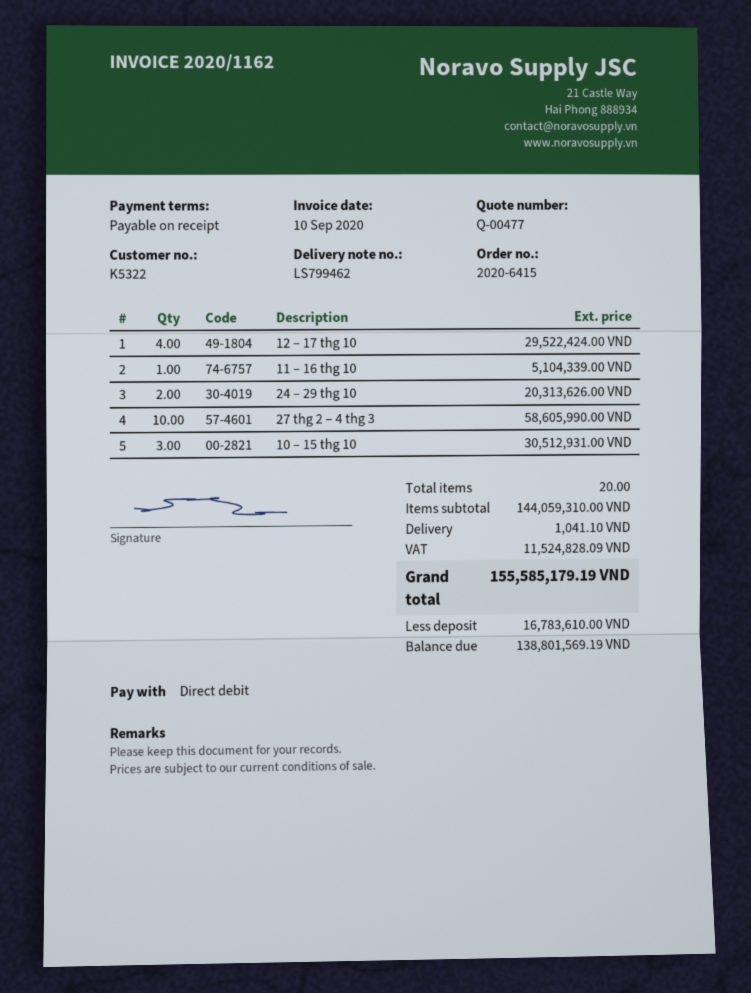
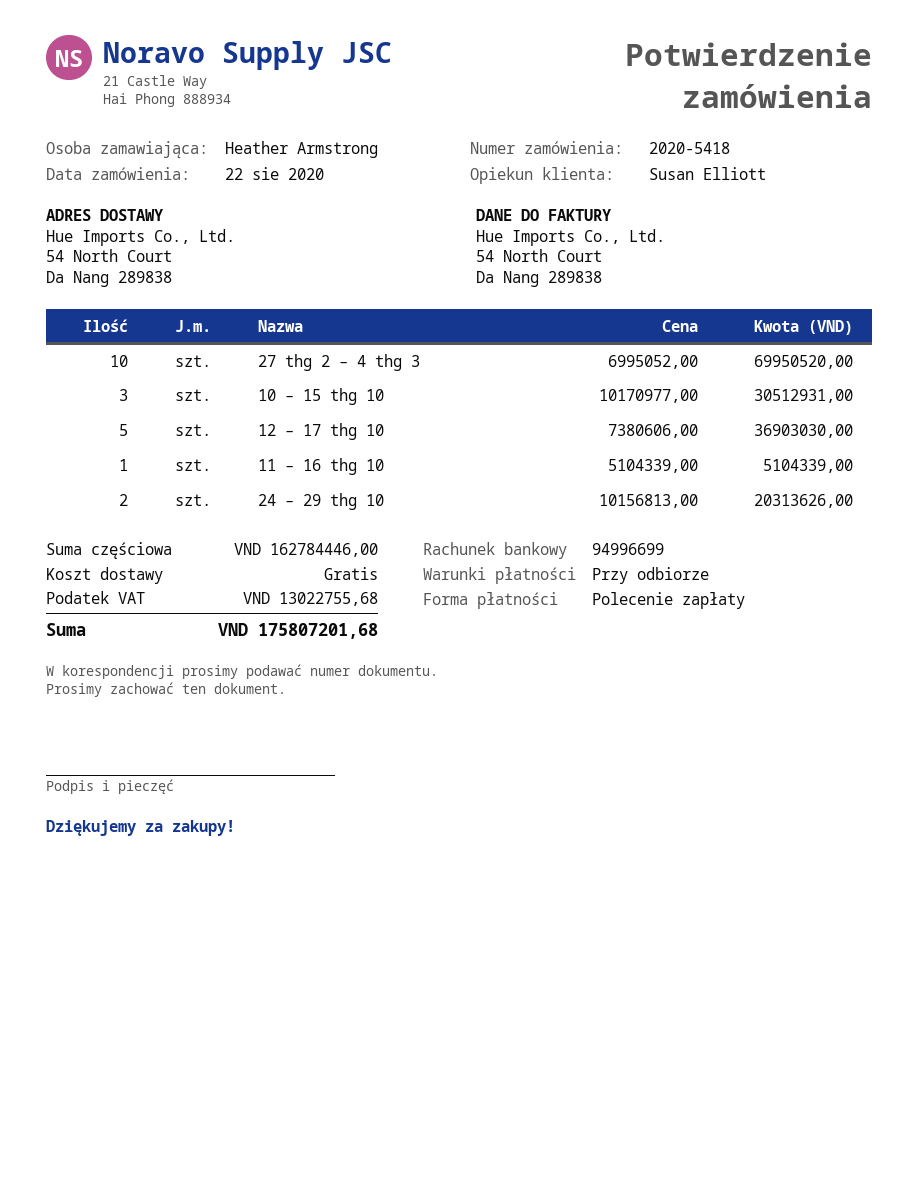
order number: 2020-6415 -> 2020-5418
12 – 17 thg 10: 4 for 29522424.00 -> 5 for 36903030.00
27 thg 2 – 4 thg 3: 10 for 58605990.00 -> 10 for 69950520.00
subtotal: 144059310.00 -> 162784446.00
shipping: 1041.10 -> 0.00
tax: 11524828.09 -> 13022755.68
total: 155585179.19 -> 175807201.68

